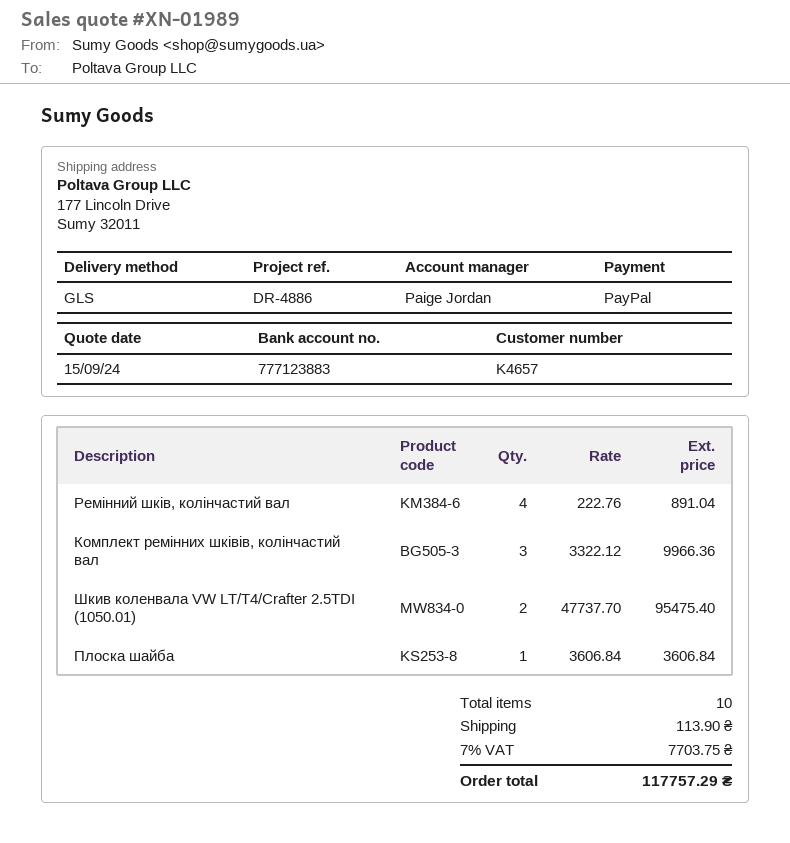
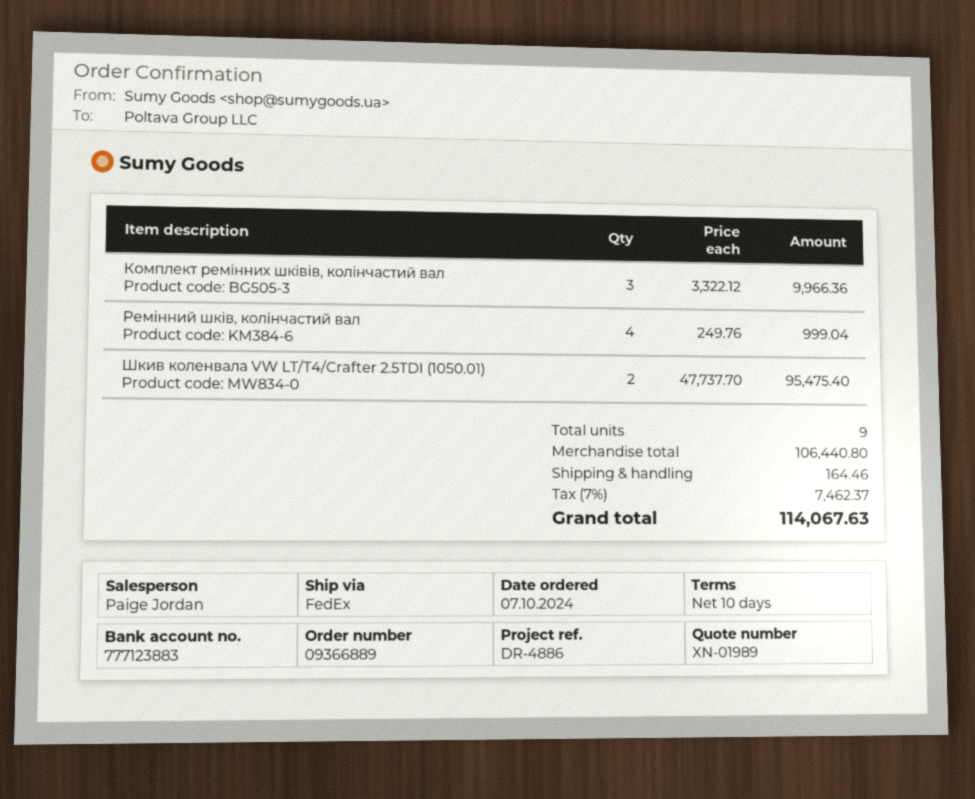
shipping method: GLS -> FedEx
Ремінний шків, колінчастий вал: 4 x 222.76 = 891.04 -> 4 x 249.76 = 999.04
Плоска шайба: 1 x 3606.84 = 3606.84 -> none
total quantity: 10 -> 9
shipping: 113.90 -> 164.46
tax: 7% = 7703.75 -> 7% = 7462.37
total: 117757.29 -> 114067.63

